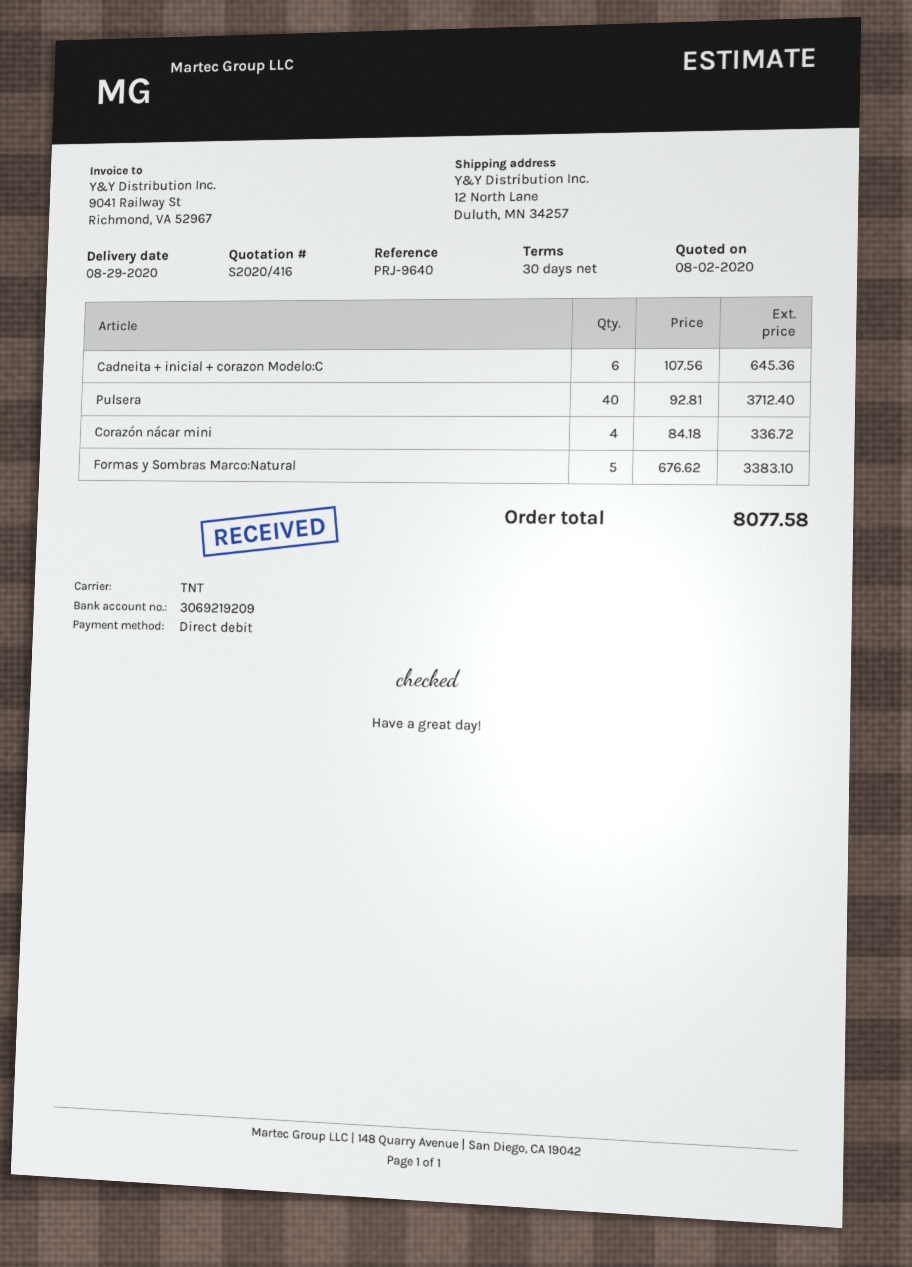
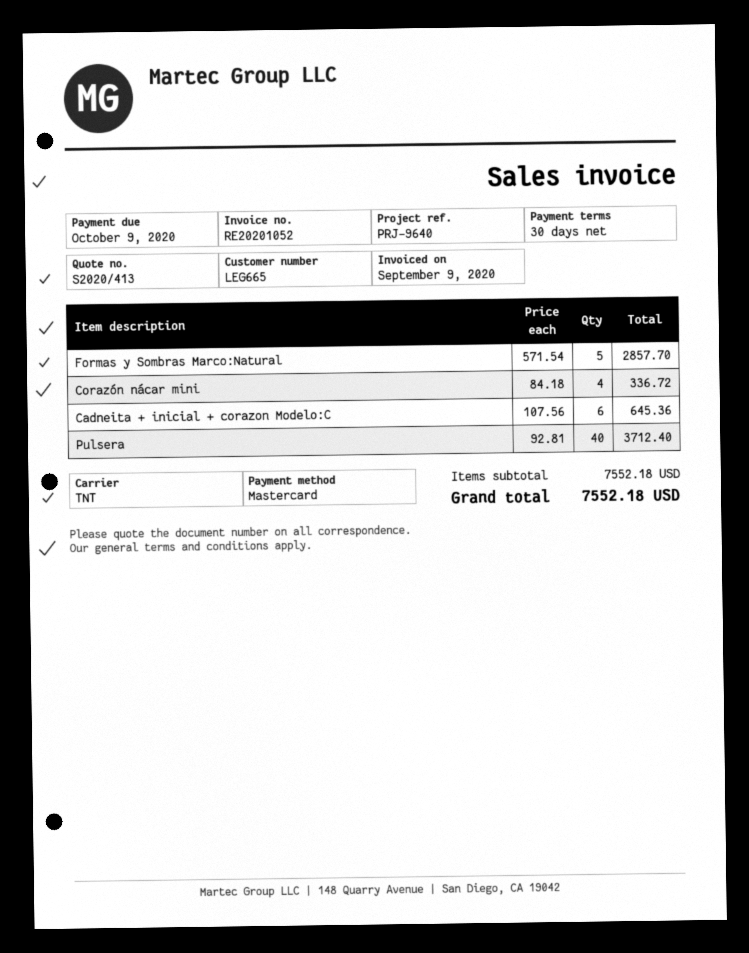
quote number: S2020/416 -> S2020/413
payment method: direct debit -> Mastercard
Formas y Sombras Marco:Natural: 5 x 676.62 = 3383.10 -> 5 x 571.54 = 2857.70
total: 8077.58 -> 7552.18

